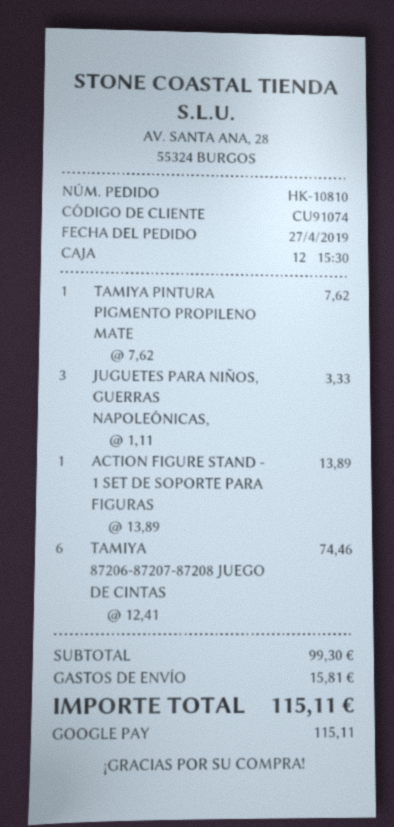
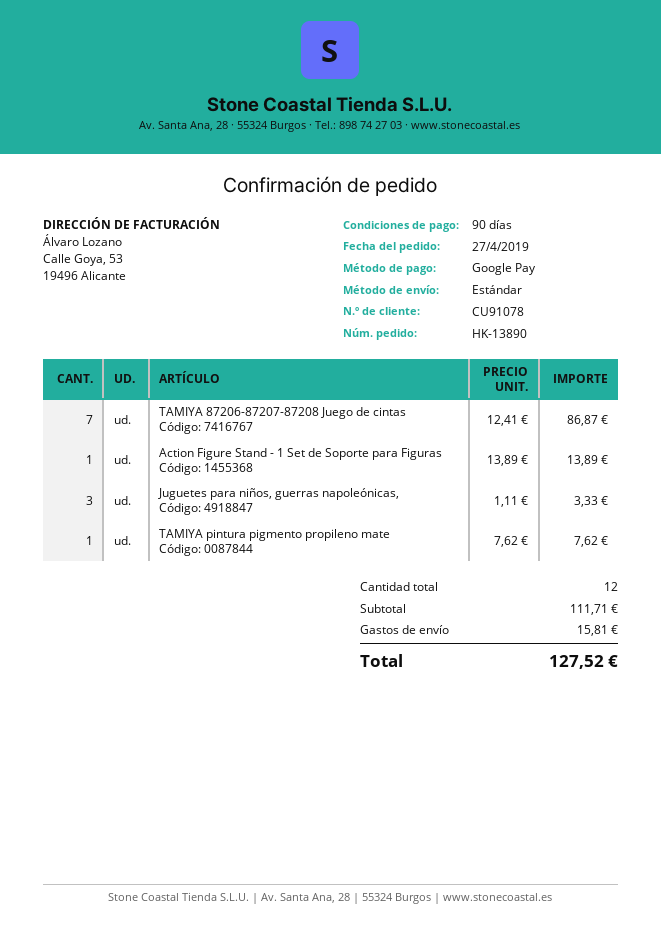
order number: HK-10810 -> HK-13890
customer number: CU91074 -> CU91078
TAMIYA 87206-87207-87208 JUEGO DE CINTAS: 6 x 12.41 = 74.46 -> 7 x 12.41 = 86.87
subtotal: 99.30 -> 111.71
total: 115.11 -> 127.52

